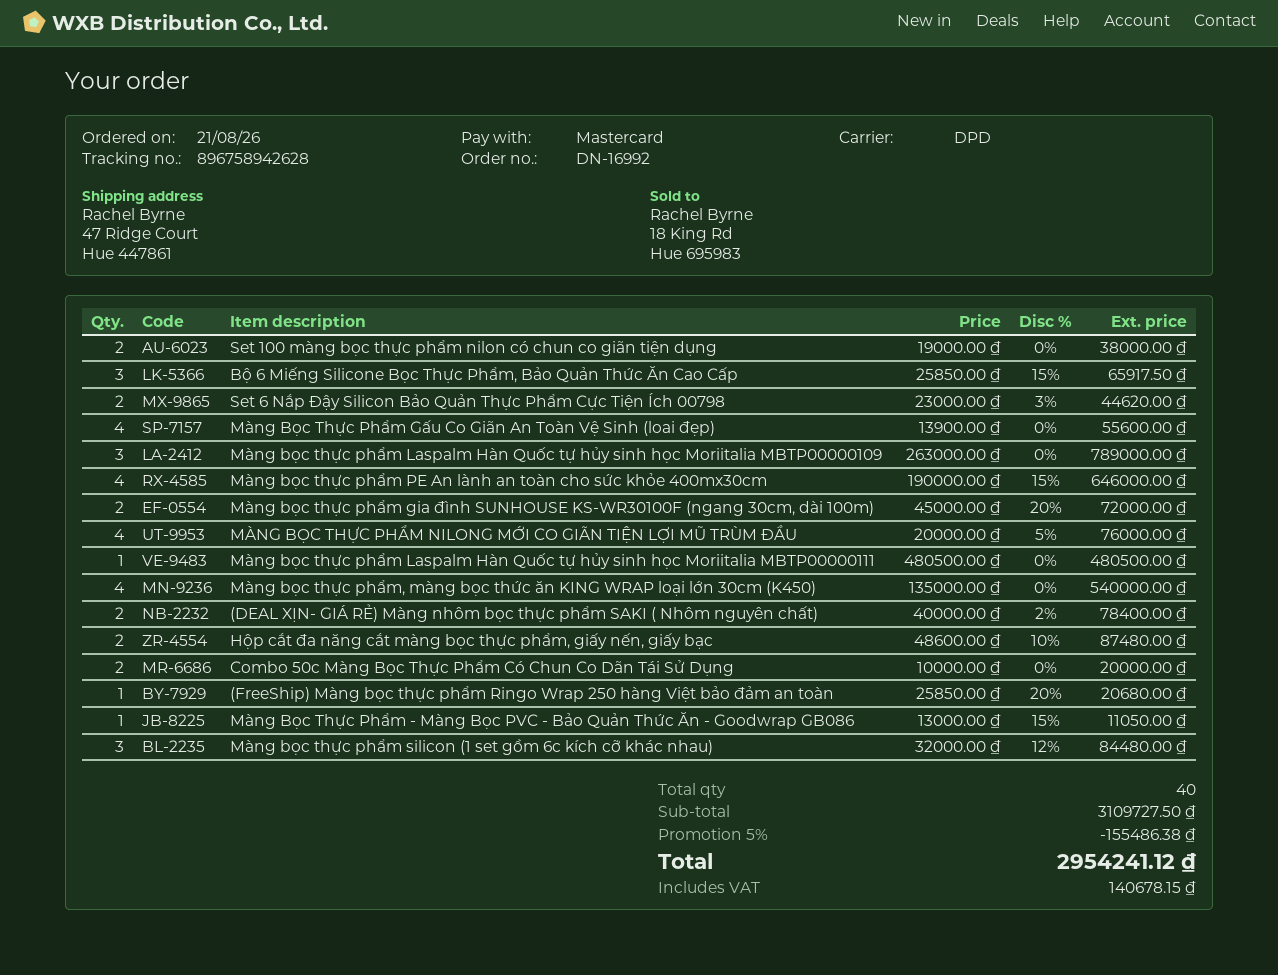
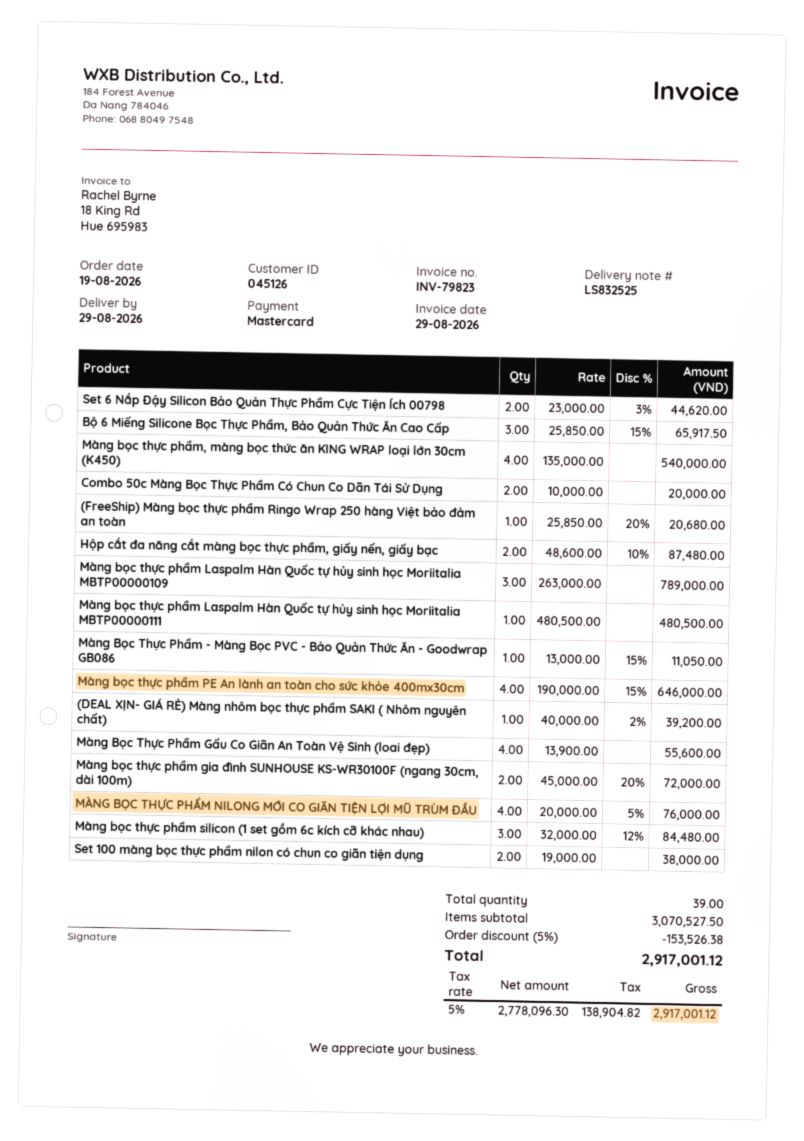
order date: 2026-08-21 -> 2026-08-19
(DEAL XỊN- GIÁ RẺ) Màng nhôm bọc thực phẩm SAKI ( Nhôm nguyên chất): 2 x 40000.00 - 2% = 78400.00 -> 1 x 40000.00 - 2% = 39200.00
total quantity: 40 -> 39
subtotal: 3109727.50 -> 3070527.50
discount: 5% = 155486.38 -> 5% = 153526.38
tax: 140678.15 -> 138904.82
total: 2954241.12 -> 2917001.12

